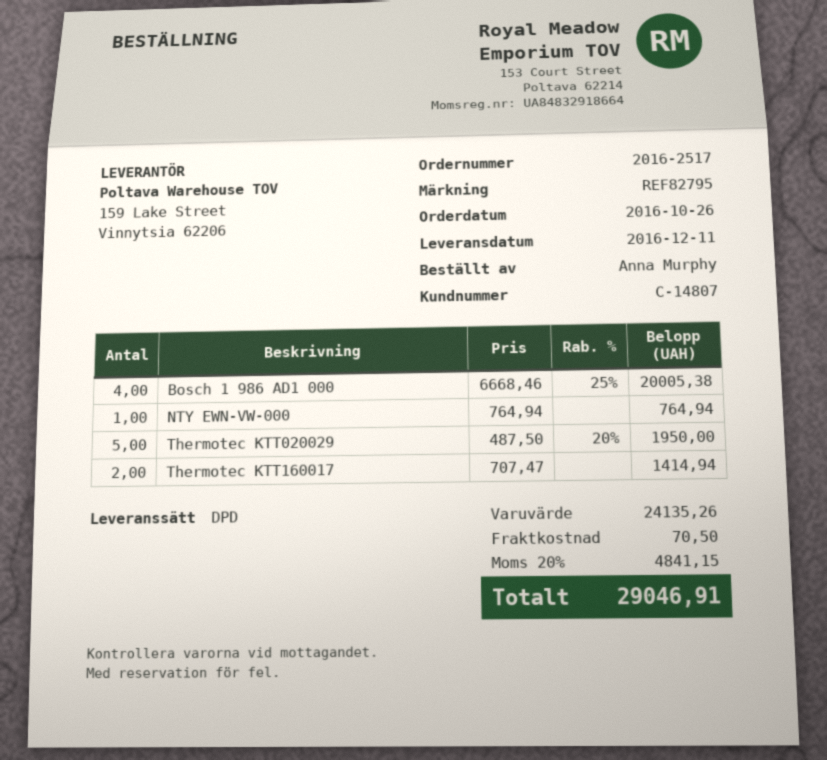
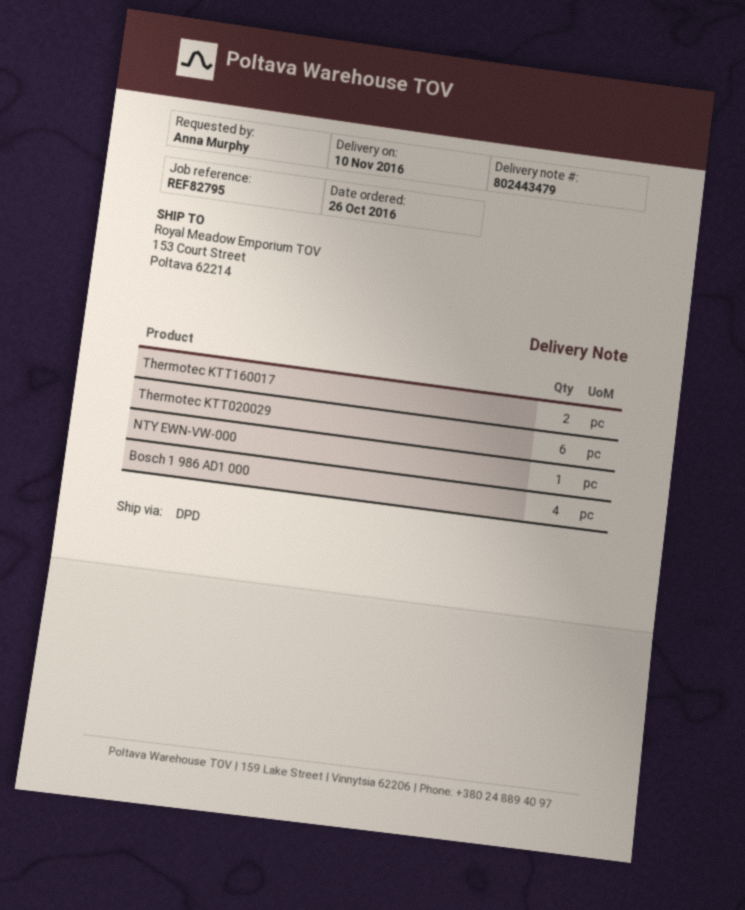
delivery date: 2016-12-11 -> 2016-11-10
Thermotec KTT020029: 5 -> 6

